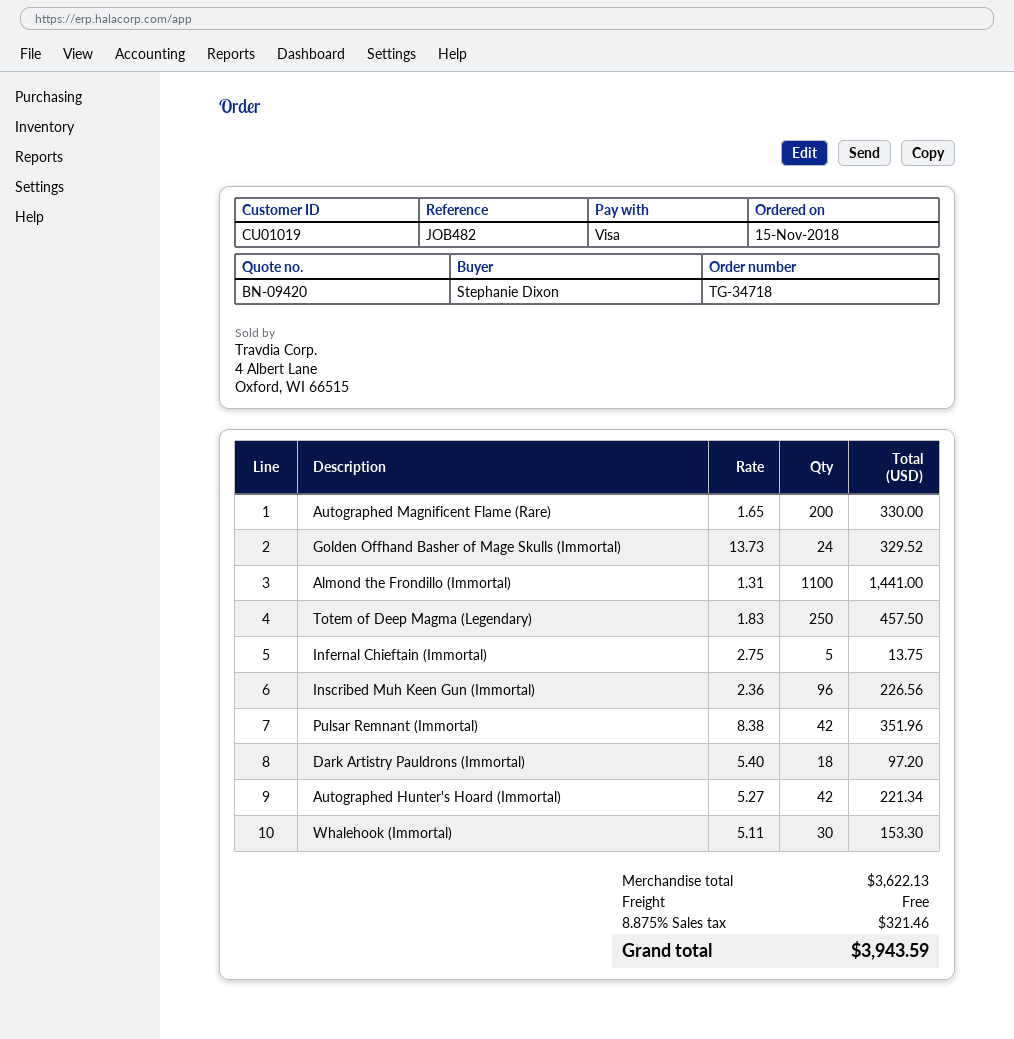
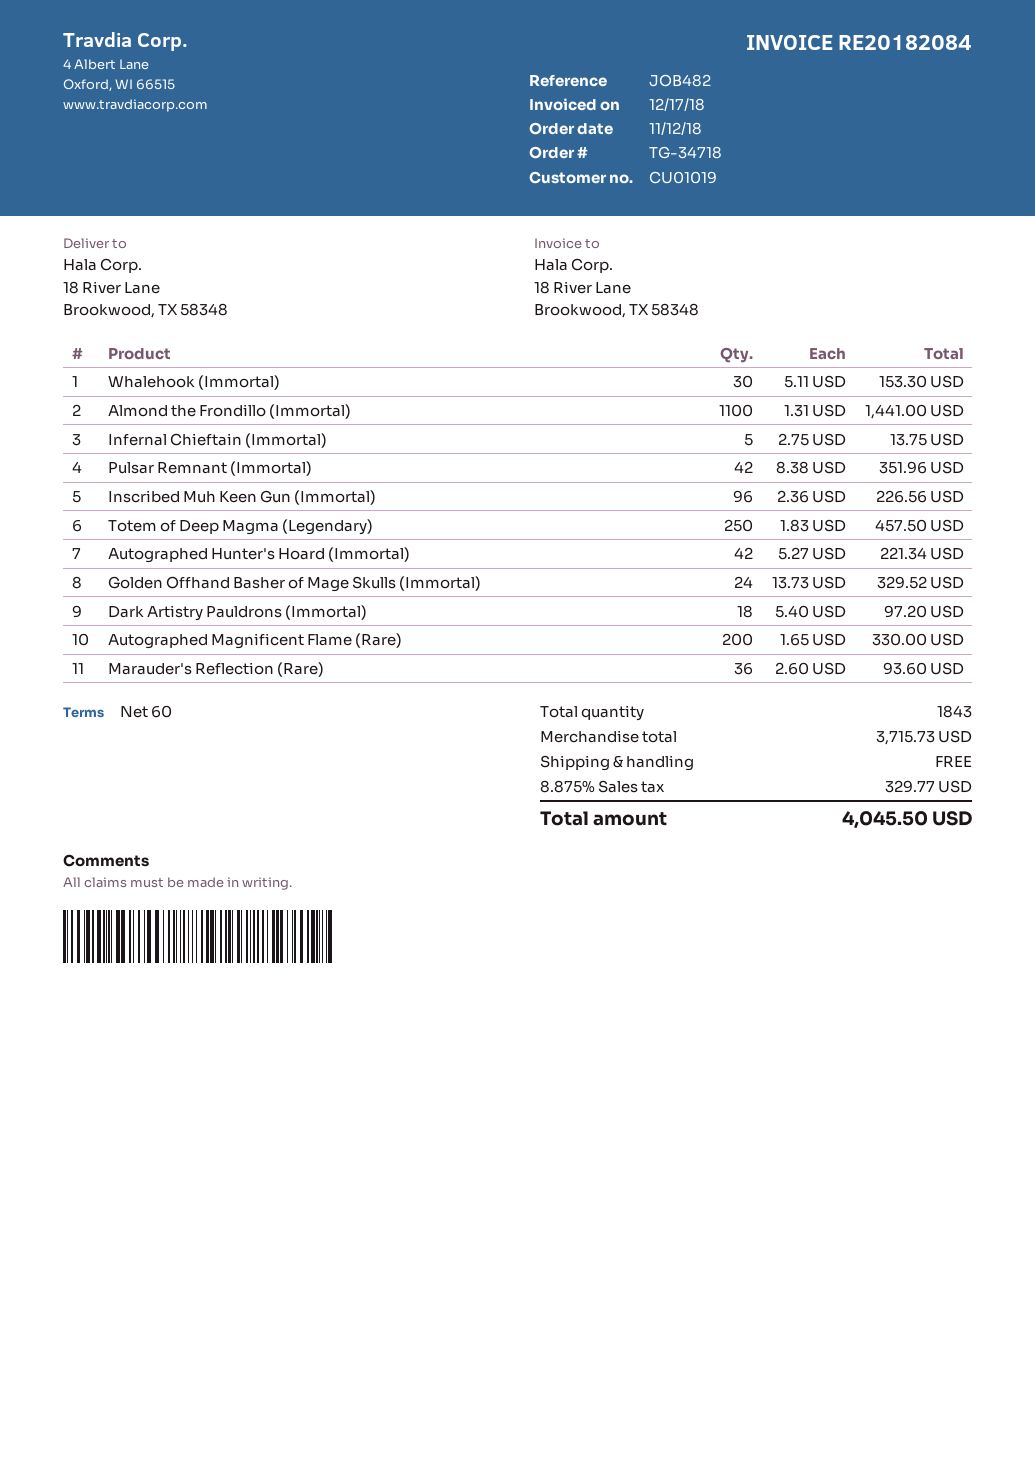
order date: 2018-11-15 -> 2018-11-12
Marauder's Reflection (Rare): none -> 36 x 2.60 = 93.60
subtotal: 3622.13 -> 3715.73
tax: 8.875% = 321.46 -> 8.875% = 329.77
total: 3943.59 -> 4045.50

